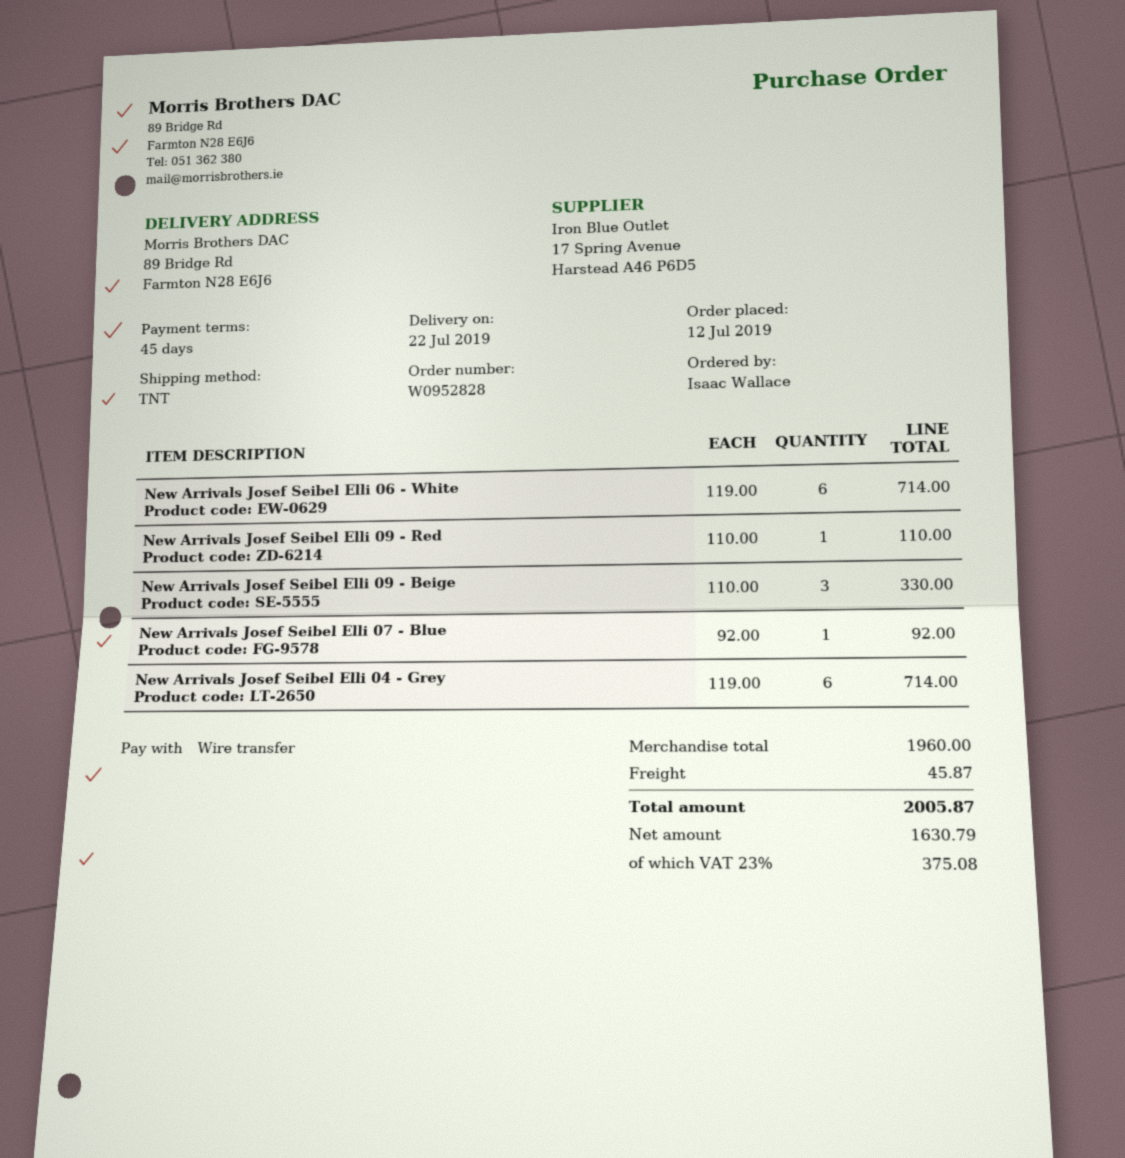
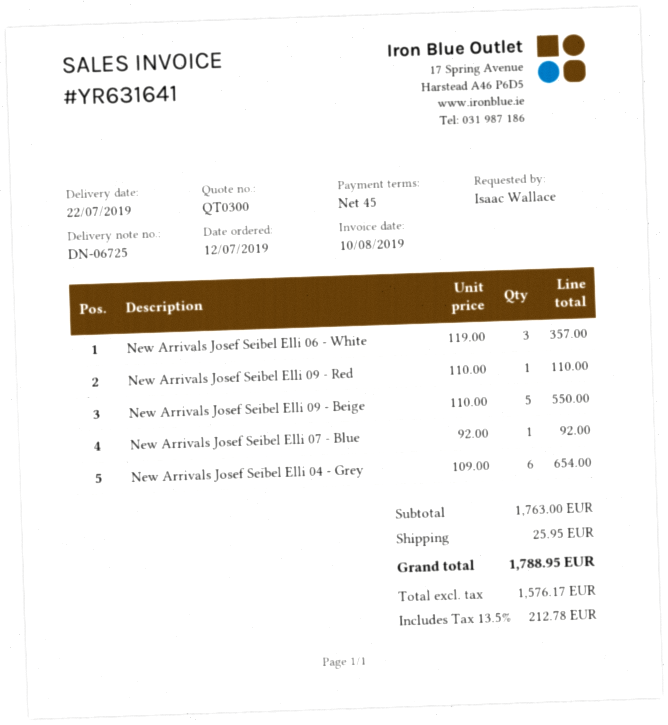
New Arrivals Josef Seibel Elli 06 - White: 6 x 119.00 = 714.00 -> 3 x 119.00 = 357.00
New Arrivals Josef Seibel Elli 09 - Beige: 3 x 110.00 = 330.00 -> 5 x 110.00 = 550.00
New Arrivals Josef Seibel Elli 04 - Grey: 6 x 119.00 = 714.00 -> 6 x 109.00 = 654.00
subtotal: 1960.00 -> 1763.00
shipping: 45.87 -> 25.95
net: 1630.79 -> 1576.17
tax: 23% = 375.08 -> 13.5% = 212.78
total: 2005.87 -> 1788.95

